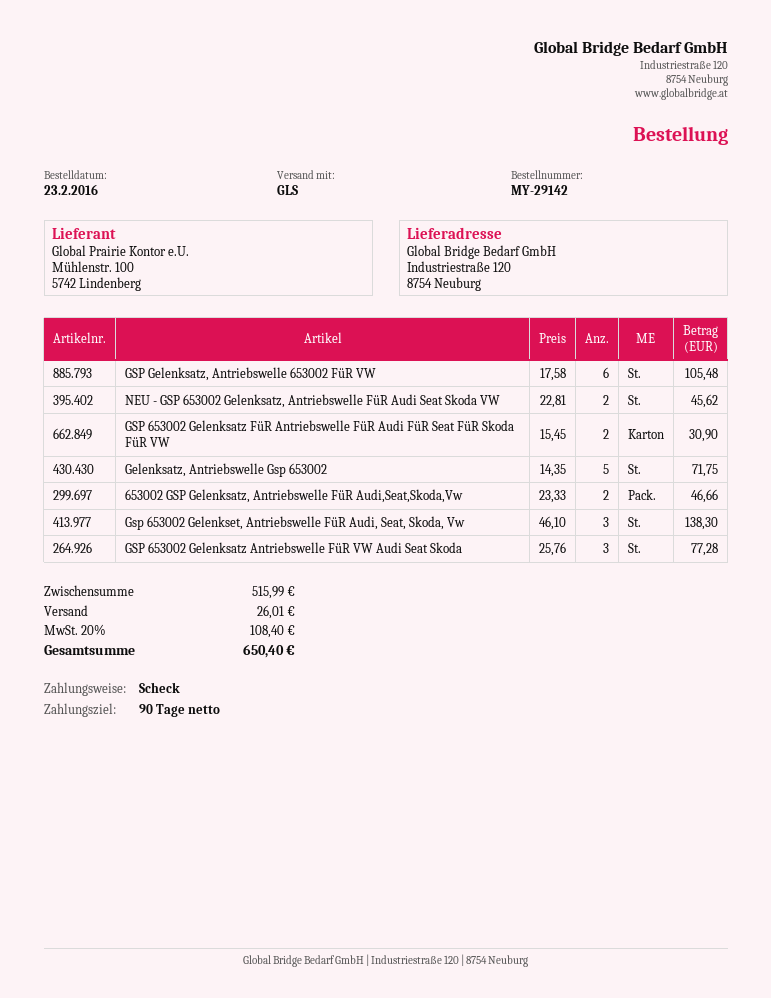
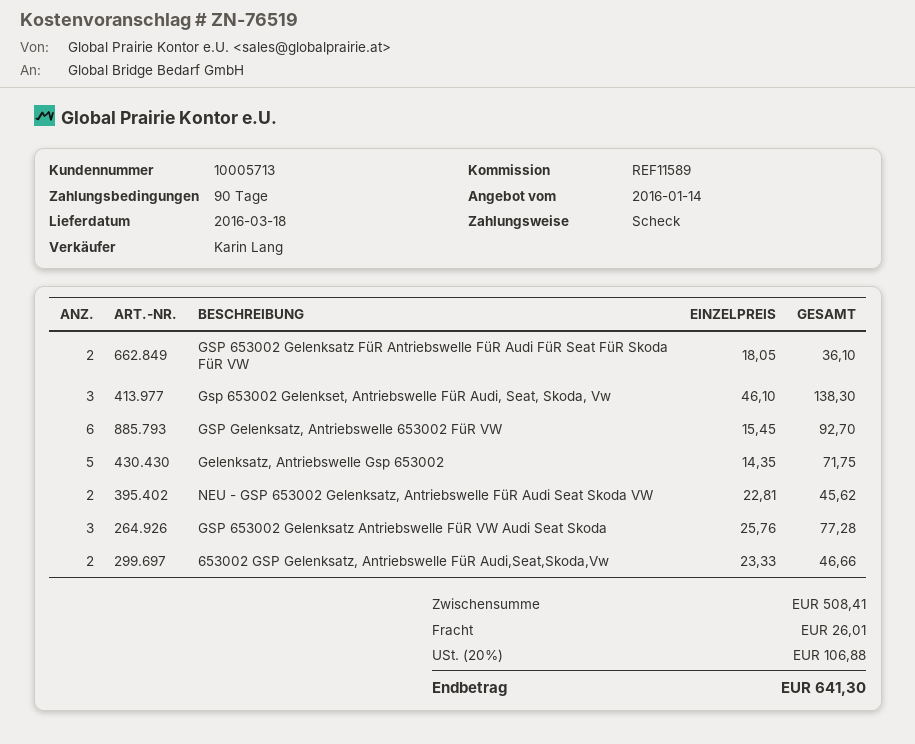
GSP Gelenksatz, Antriebswelle 653002 FüR VW: 6 x 17.58 = 105.48 -> 6 x 15.45 = 92.70
GSP 653002 Gelenksatz FüR Antriebswelle FüR Audi FüR Seat FüR Skoda FüR VW: 2 x 15.45 = 30.90 -> 2 x 18.05 = 36.10
subtotal: 515.99 -> 508.41
tax: 20% = 108.40 -> 20% = 106.88
total: 650.40 -> 641.30

